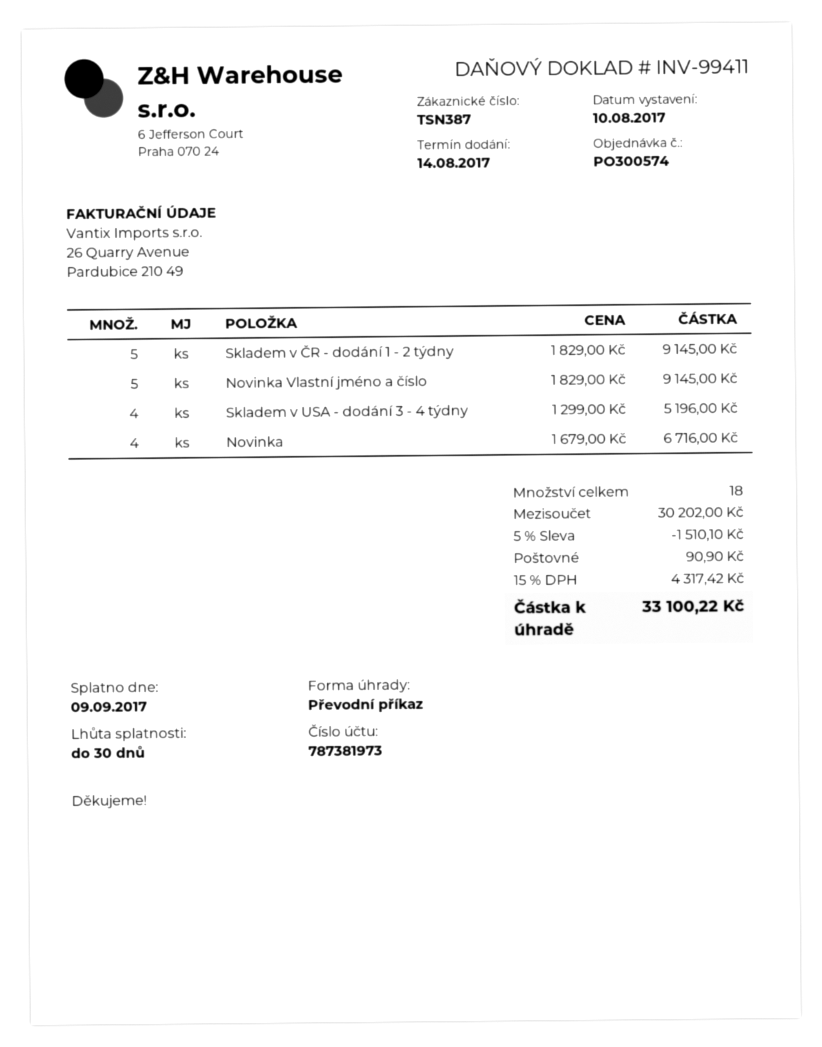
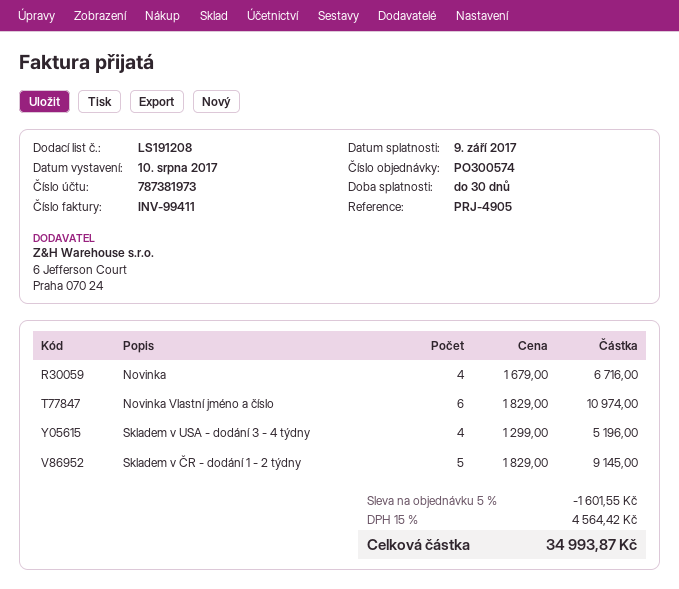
Novinka Vlastní jméno a číslo: 5 x 1829.00 = 9145.00 -> 6 x 1829.00 = 10974.00
discount: 5% = 1510.10 -> 5% = 1601.55
shipping: 90.90 -> none
tax: 15% = 4317.42 -> 15% = 4564.42
total: 33100.22 -> 34993.87

